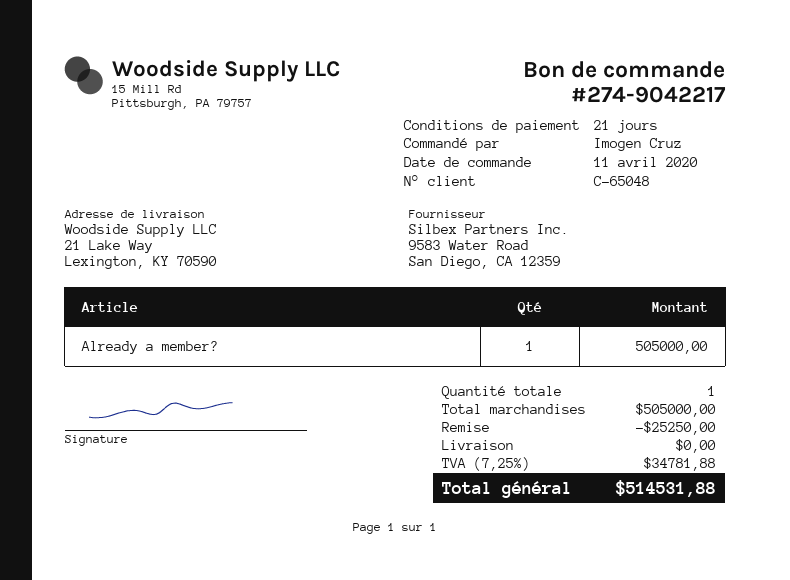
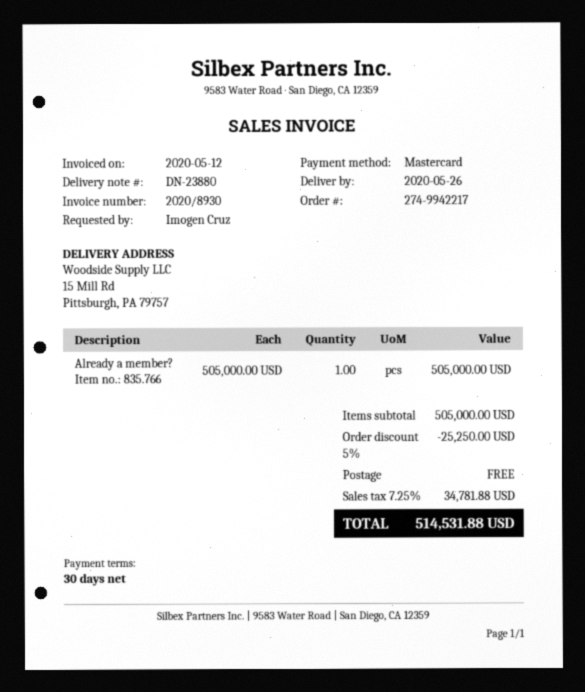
order number: 274-9042217 -> 274-9942217
payment terms: 21 days -> 30 days
ship to: 21 Lake Way, Lexington, KY 70590 -> 15 Mill Rd, Pittsburgh, PA 79757

